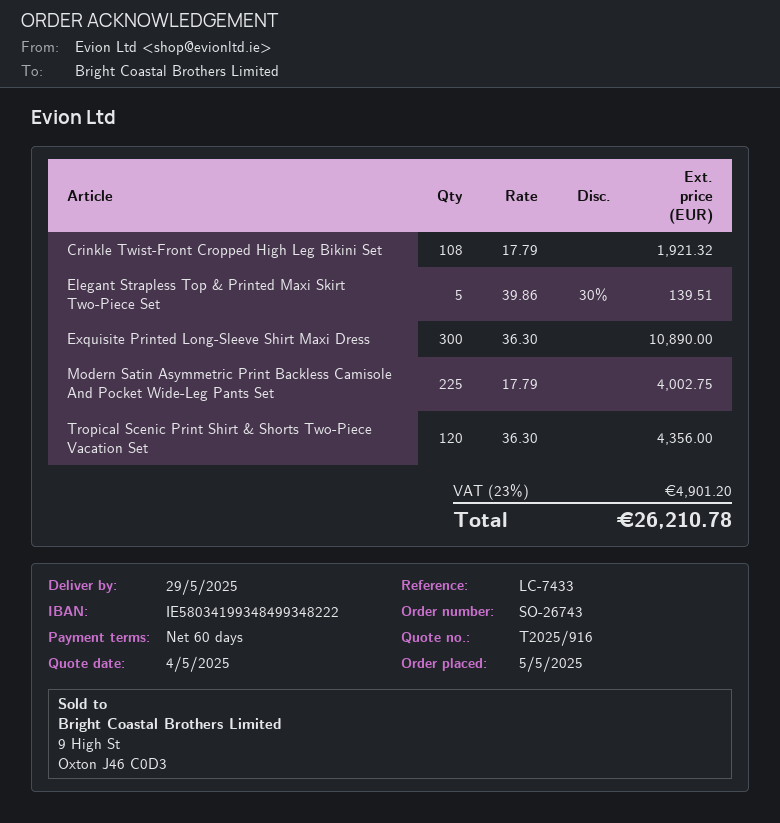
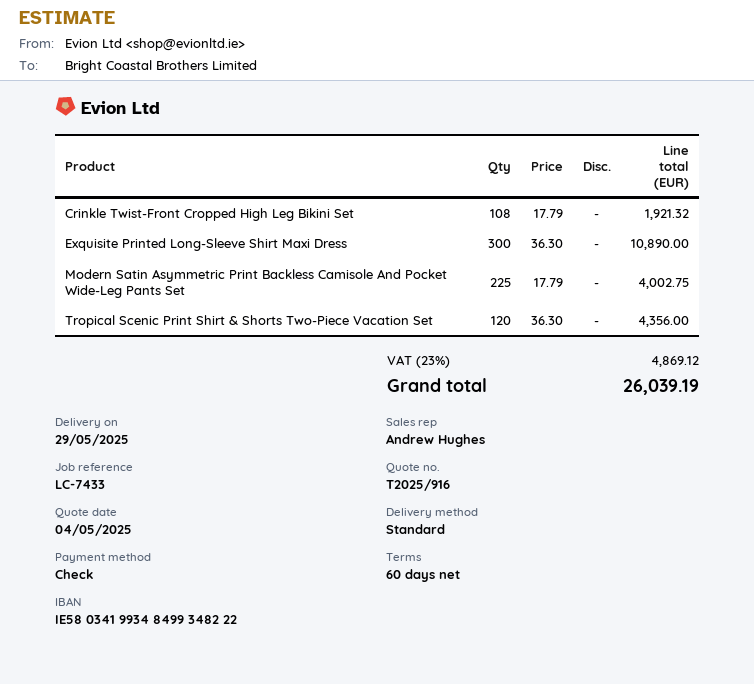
Elegant Strapless Top & Printed Maxi Skirt Two-Piece Set: 5 x 39.86 - 30% = 139.51 -> none
tax: 23% = 4901.20 -> 23% = 4869.12
total: 26210.78 -> 26039.19

